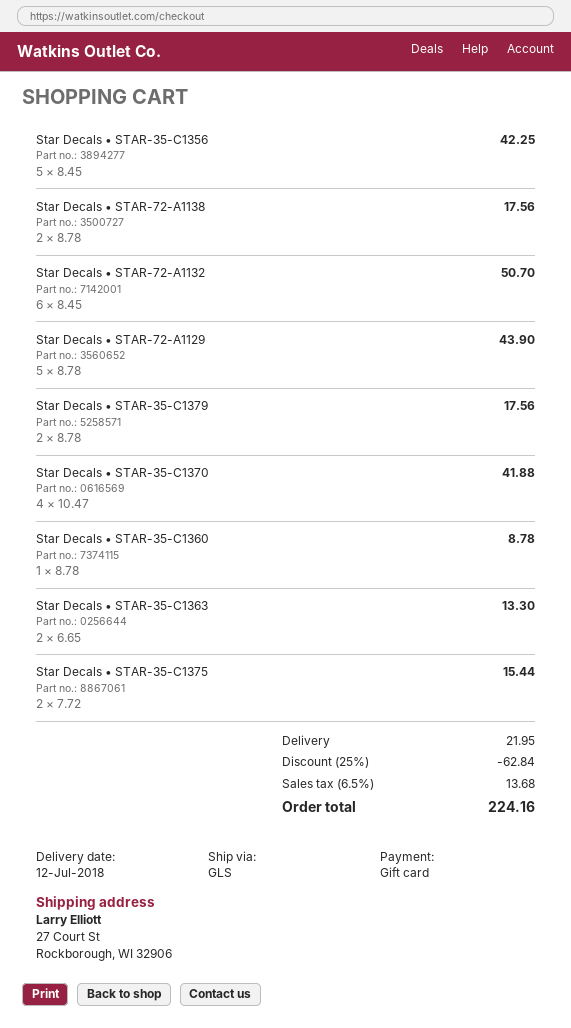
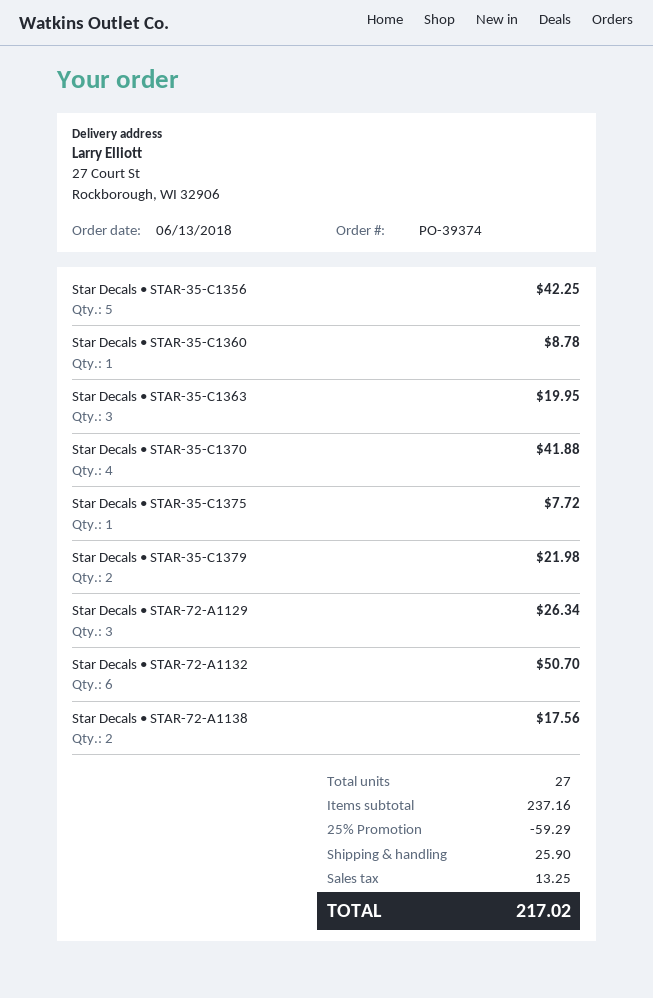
Star Decals • STAR-72-A1129: 5 for 43.90 -> 3 for 26.34
Star Decals • STAR-35-C1379: 2 for 17.56 -> 2 for 21.98
Star Decals • STAR-35-C1363: 2 for 13.30 -> 3 for 19.95
Star Decals • STAR-35-C1375: 2 for 15.44 -> 1 for 7.72
discount: 25% = 62.84 -> 25% = 59.29
shipping: 21.95 -> 25.90
tax: 13.68 -> 13.25
total: 224.16 -> 217.02

